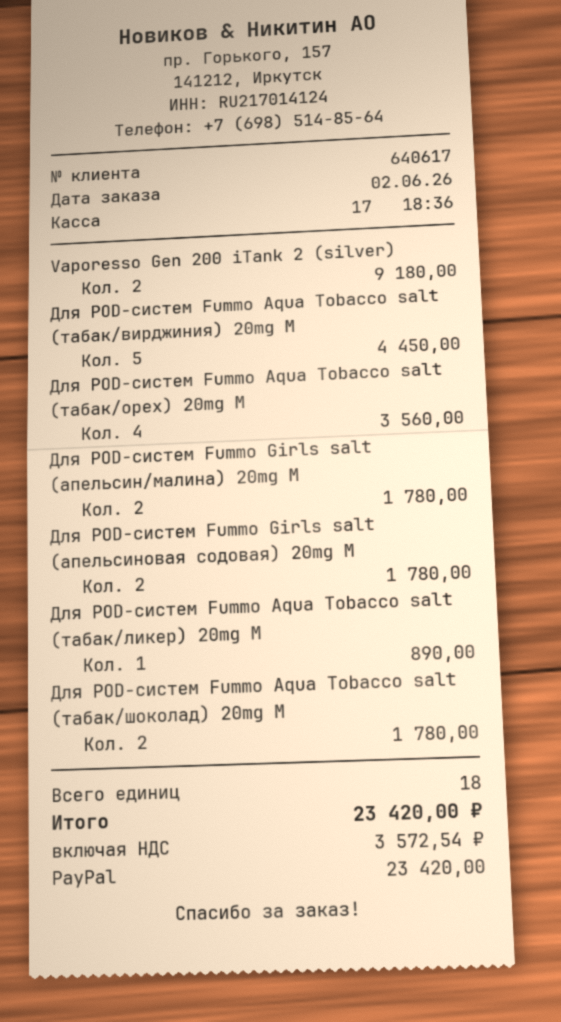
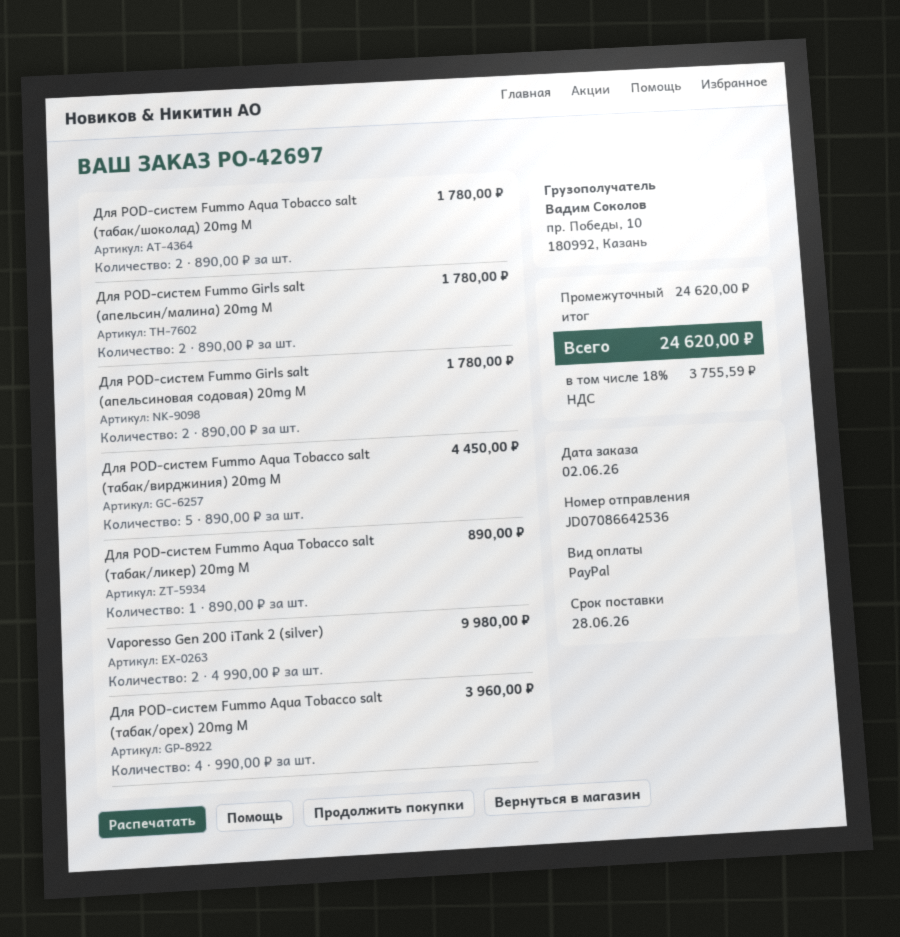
Vaporesso Gen 200 iTank 2 (silver): 2 for 9180.00 -> 2 for 9980.00
Для POD-систем Fummo Aqua Tobacco salt (табак/орех) 20mg M: 4 for 3560.00 -> 4 for 3960.00
tax: 3572.54 -> 3755.59
total: 23420.00 -> 24620.00

